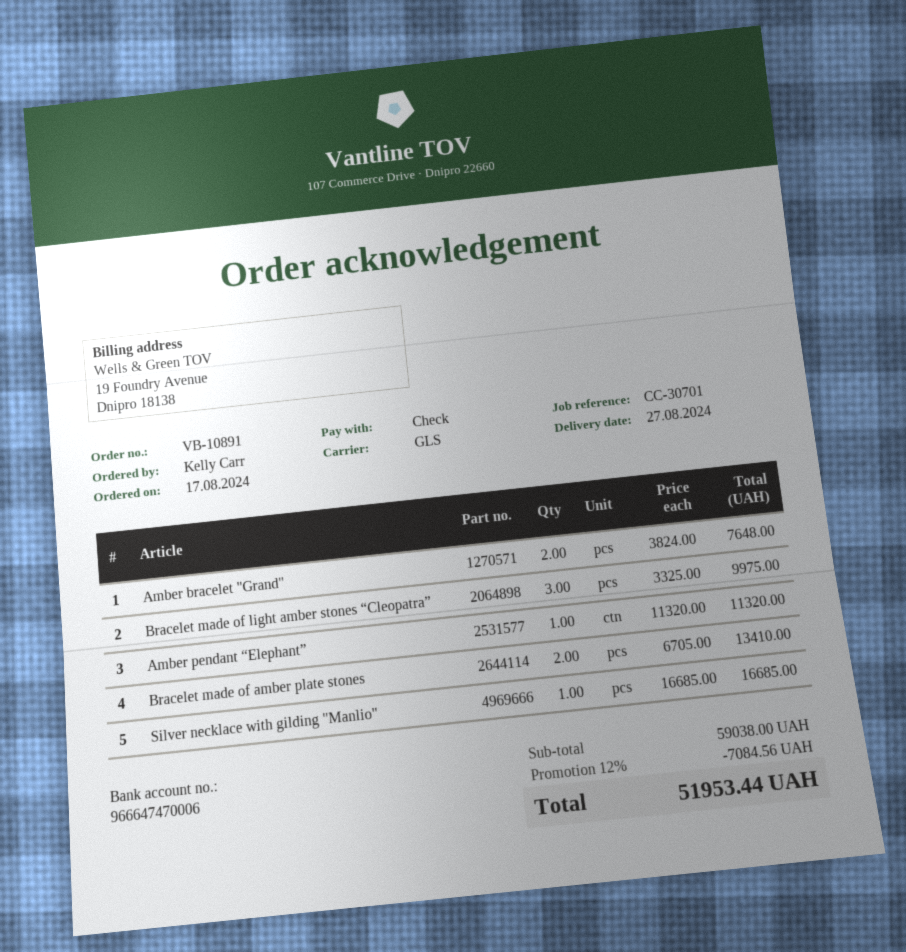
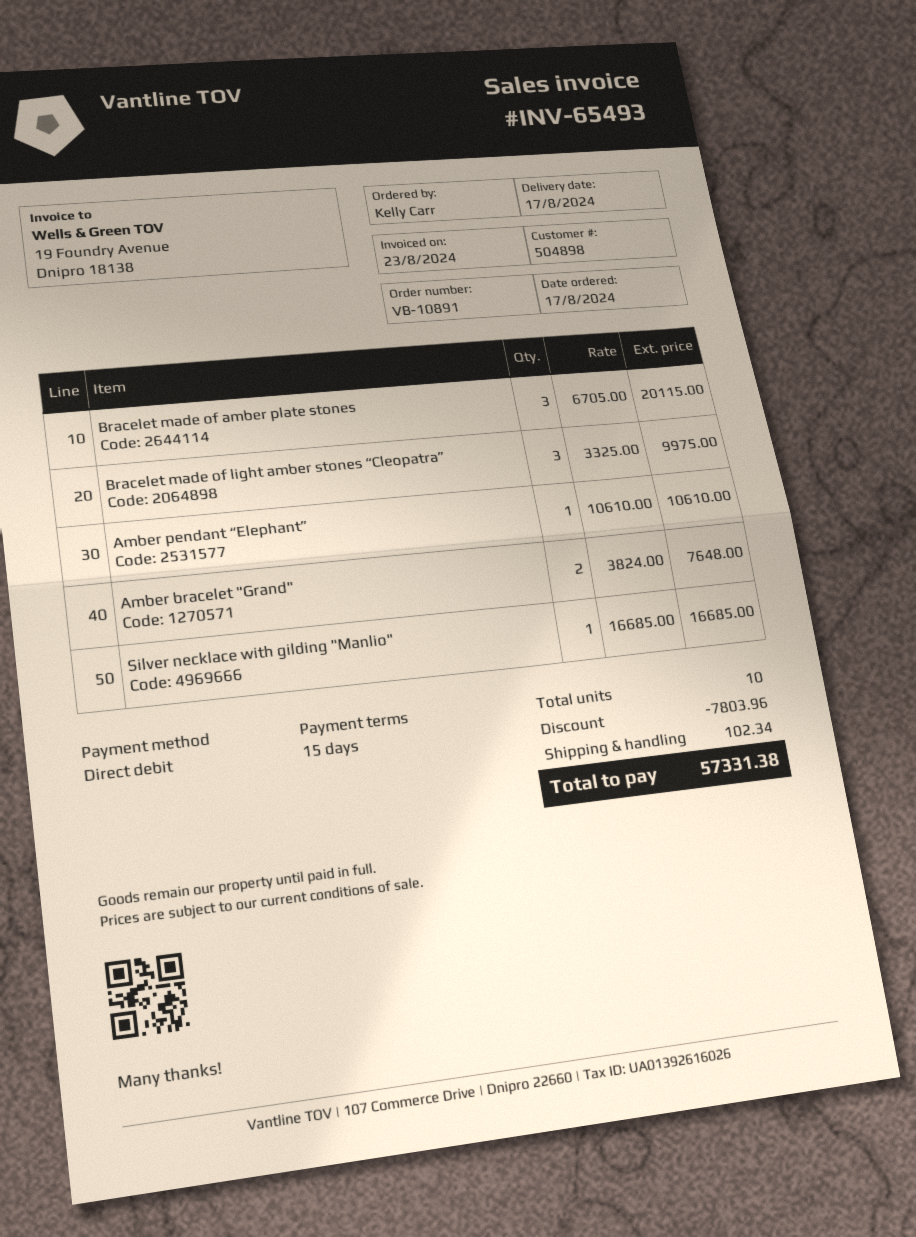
delivery date: 2024-08-27 -> 2024-08-17
payment method: cheque -> direct debit
Amber pendant “Elephant”: 1 x 11320.00 = 11320.00 -> 1 x 10610.00 = 10610.00
Bracelet made of amber plate stones: 2 x 6705.00 = 13410.00 -> 3 x 6705.00 = 20115.00
discount: 7084.56 -> 7803.96
shipping: none -> 102.34
total: 51953.44 -> 57331.38

